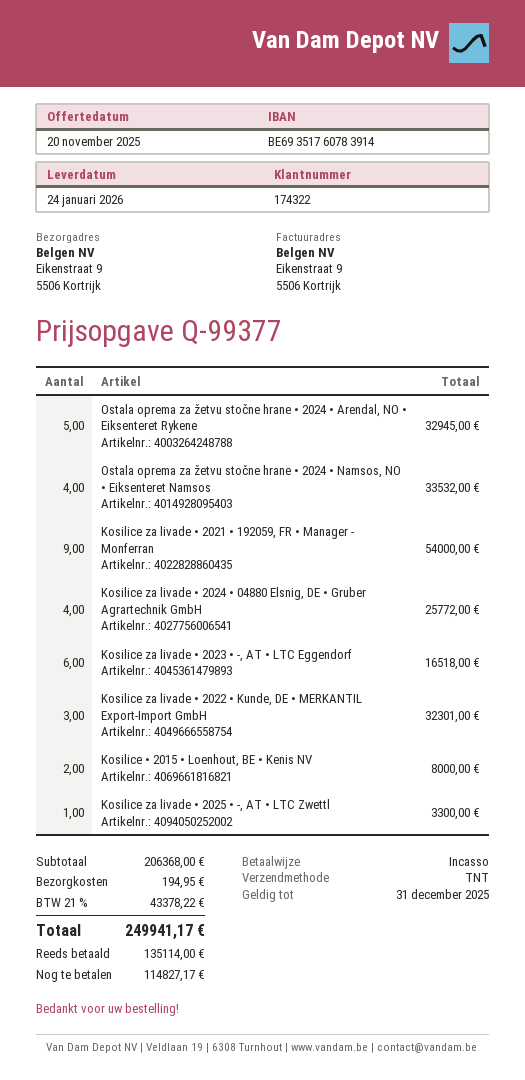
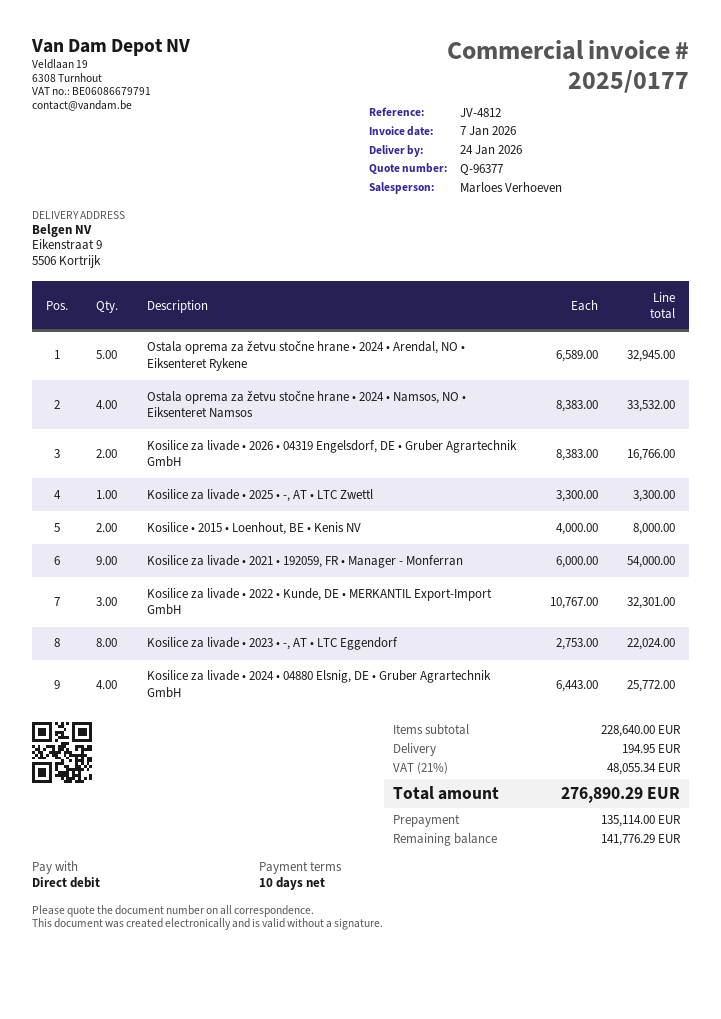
quote number: Q-99377 -> Q-96377
Kosilice za livade • 2023 • -, AT • LTC Eggendorf: 6 for 16518.00 -> 8 for 22024.00
Kosilice za livade • 2026 • 04319 Engelsdorf, DE • Gruber Agrartechnik GmbH: none -> 2 for 16766.00
subtotal: 206368.00 -> 228640.00
tax: 21% = 43378.22 -> 21% = 48055.34
total: 249941.17 -> 276890.29
balance: 114827.17 -> 141776.29

